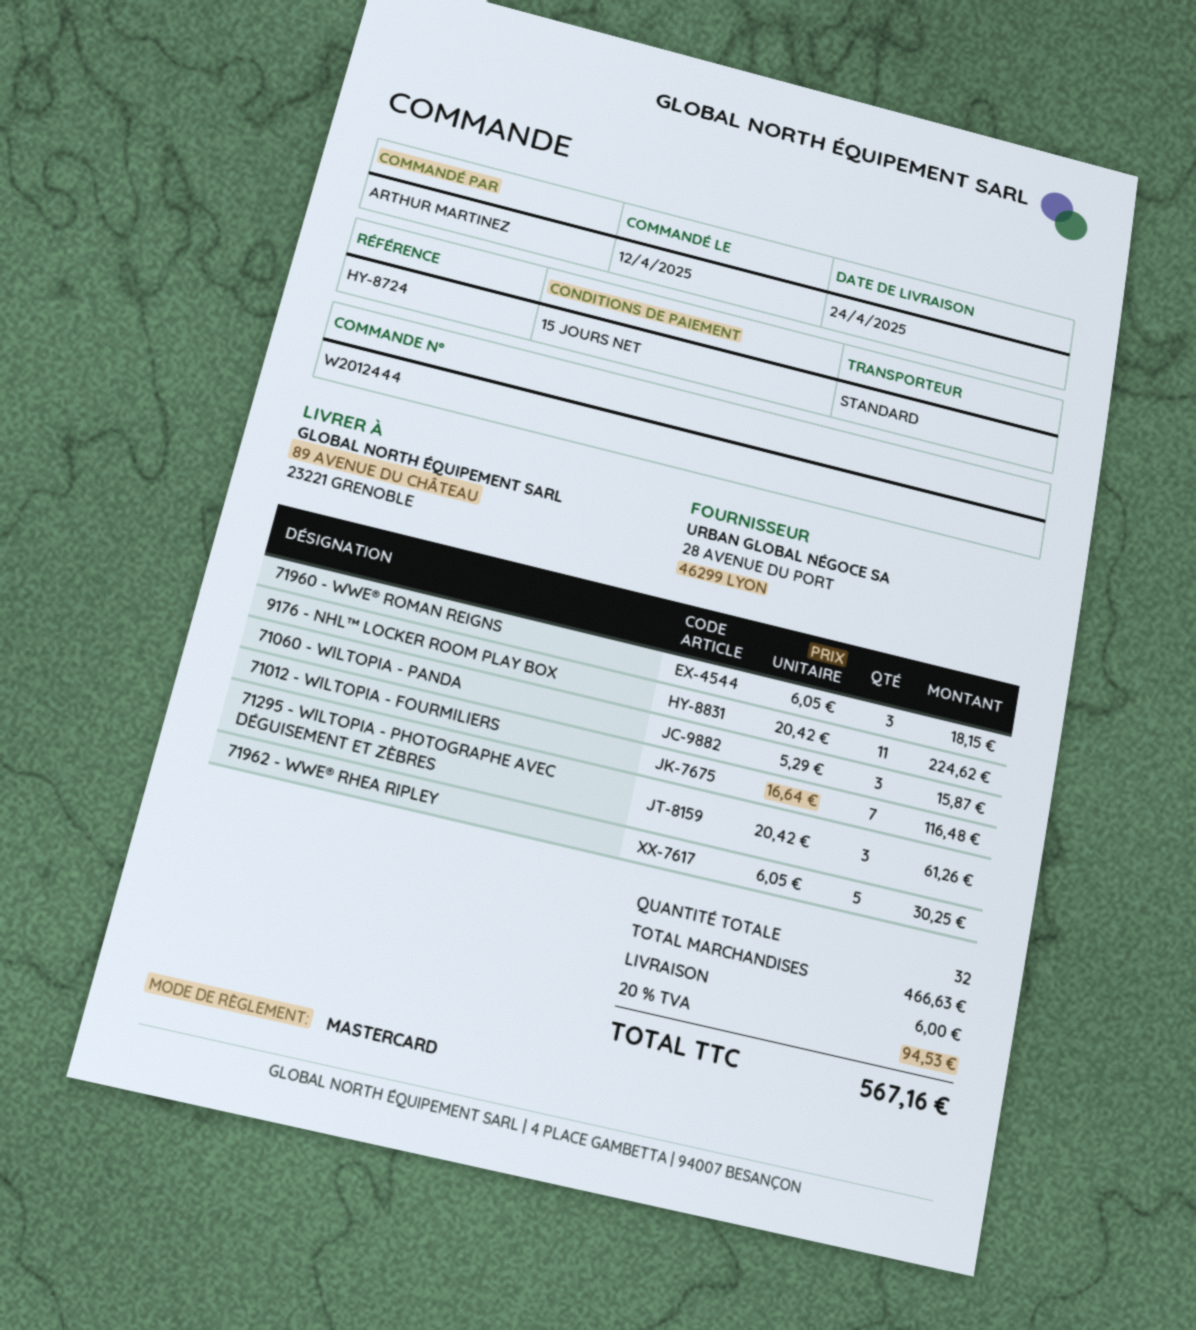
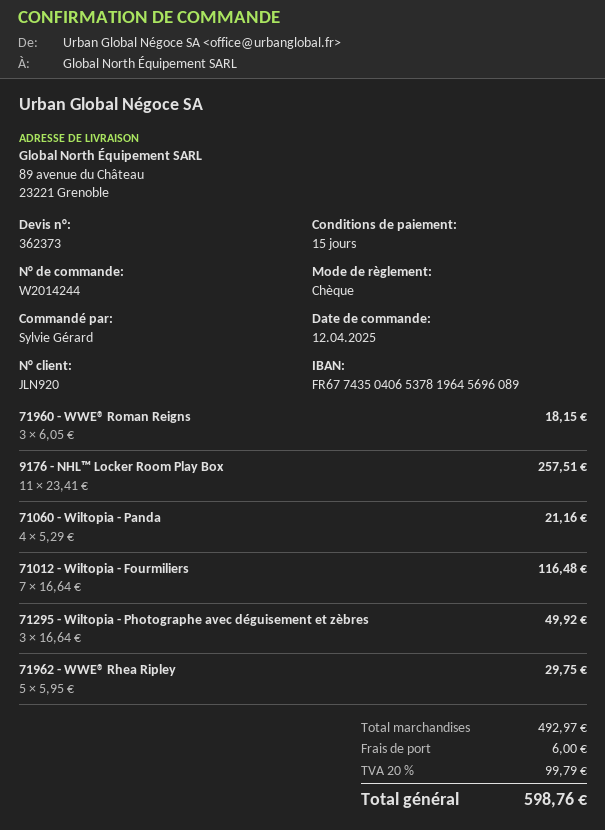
order number: W2012444 -> W2014244
ordered by: ARTHUR MARTINEZ -> Sylvie Gérard
payment method: Mastercard -> cheque
9176 - NHL™ LOCKER ROOM PLAY BOX: 11 x 20.42 = 224.62 -> 11 x 23.41 = 257.51
71060 - WILTOPIA - PANDA: 3 x 5.29 = 15.87 -> 4 x 5.29 = 21.16
71295 - WILTOPIA - PHOTOGRAPHE AVEC DÉGUISEMENT ET ZÈBRES: 3 x 20.42 = 61.26 -> 3 x 16.64 = 49.92
71962 - WWE® RHEA RIPLEY: 5 x 6.05 = 30.25 -> 5 x 5.95 = 29.75
subtotal: 466.63 -> 492.97
tax: 20% = 94.53 -> 20% = 99.79
total: 567.16 -> 598.76

